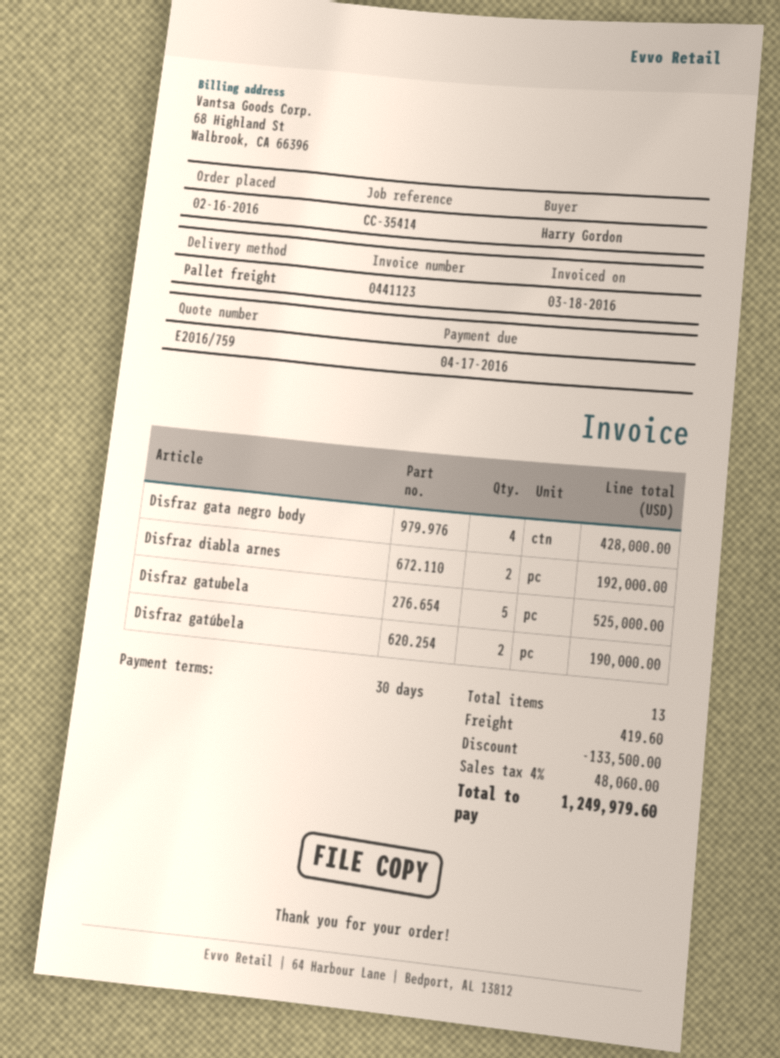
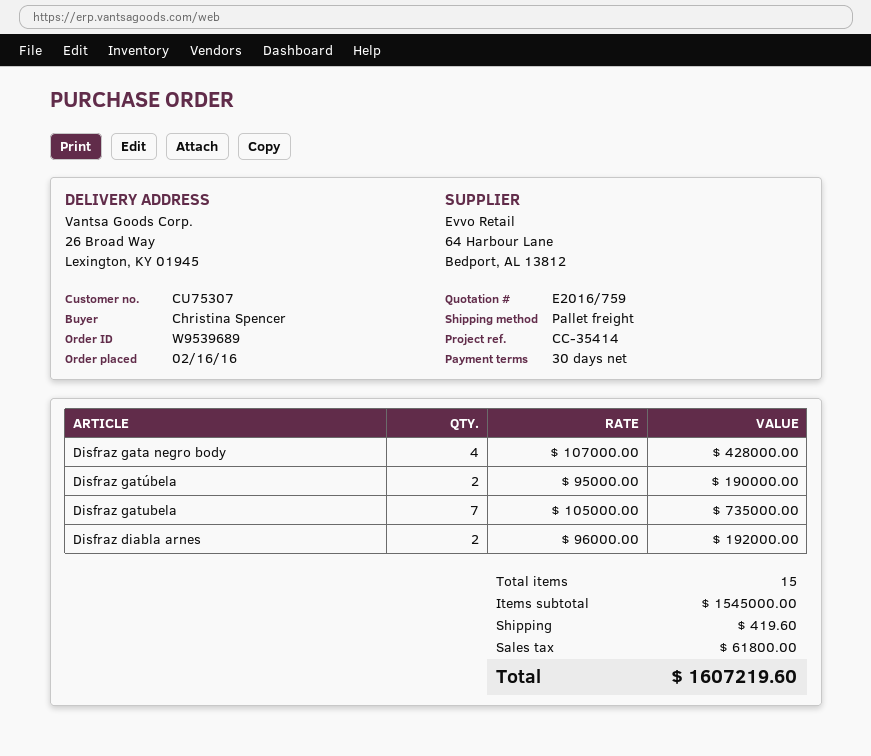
ordered by: Harry Gordon -> Christina Spencer
Disfraz gatubela: 5 for 525000.00 -> 7 for 735000.00
total quantity: 13 -> 15
discount: 133500.00 -> none
tax: 48060.00 -> 61800.00
total: 1249979.60 -> 1607219.60

